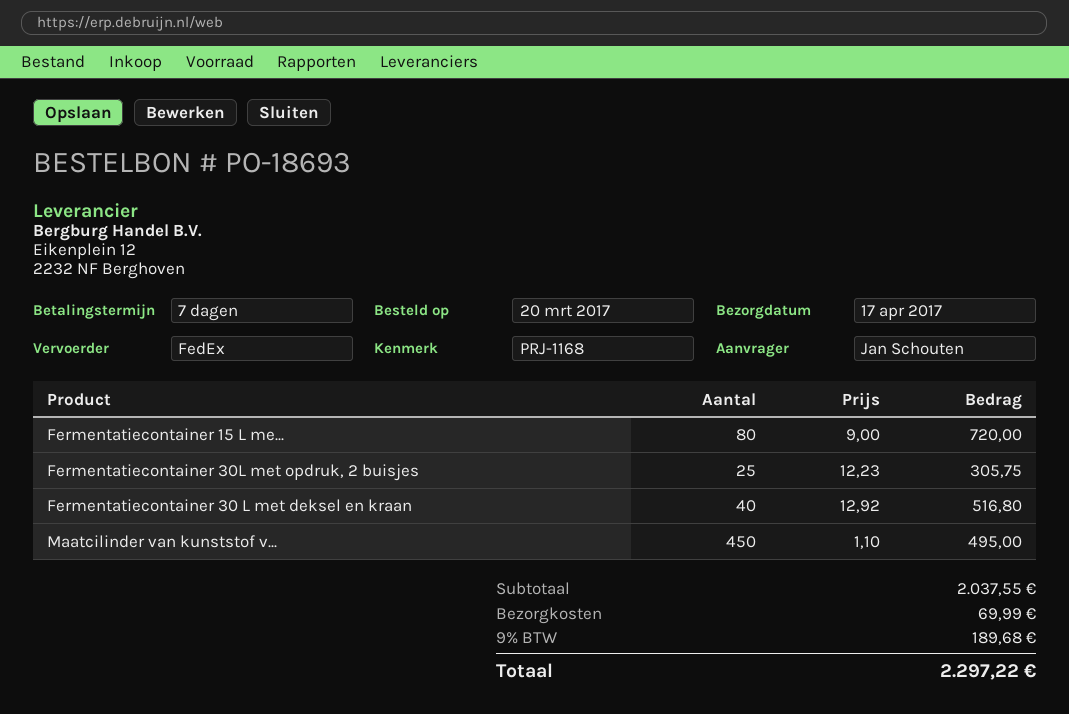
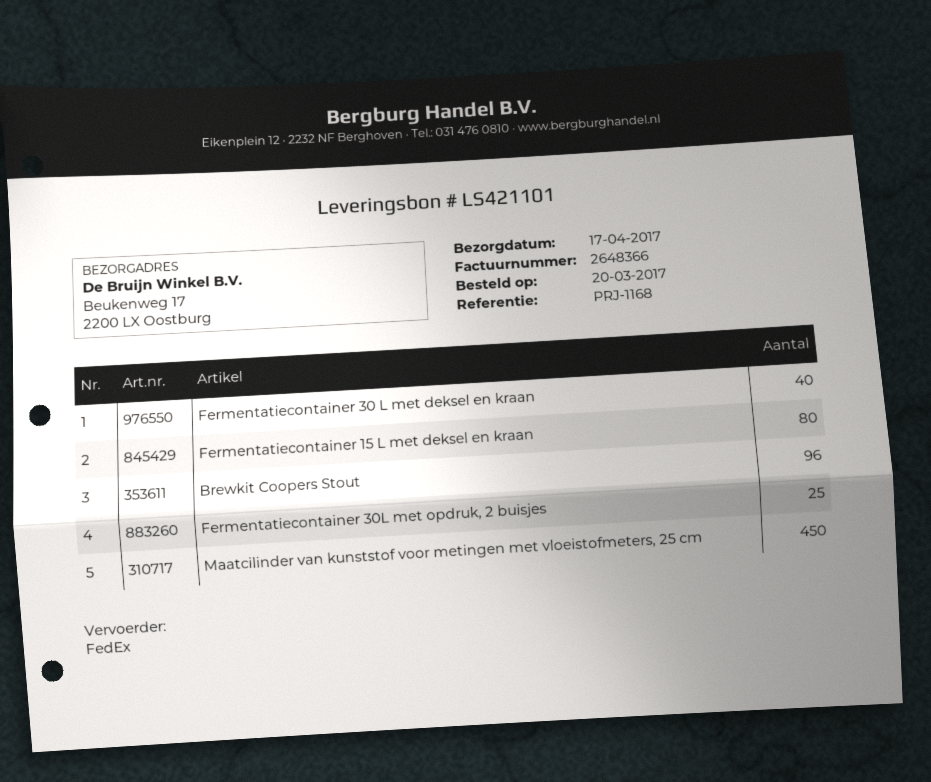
Brewkit Coopers Stout: none -> 96

